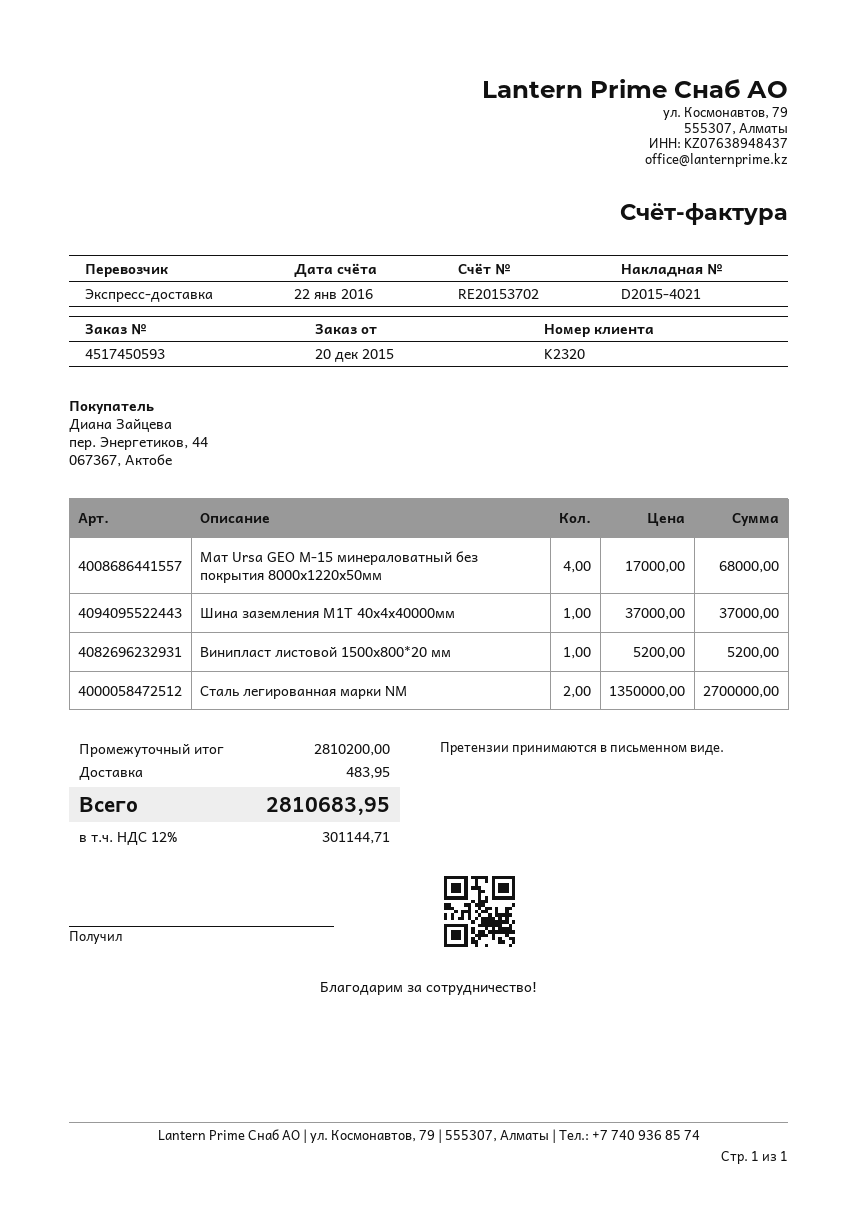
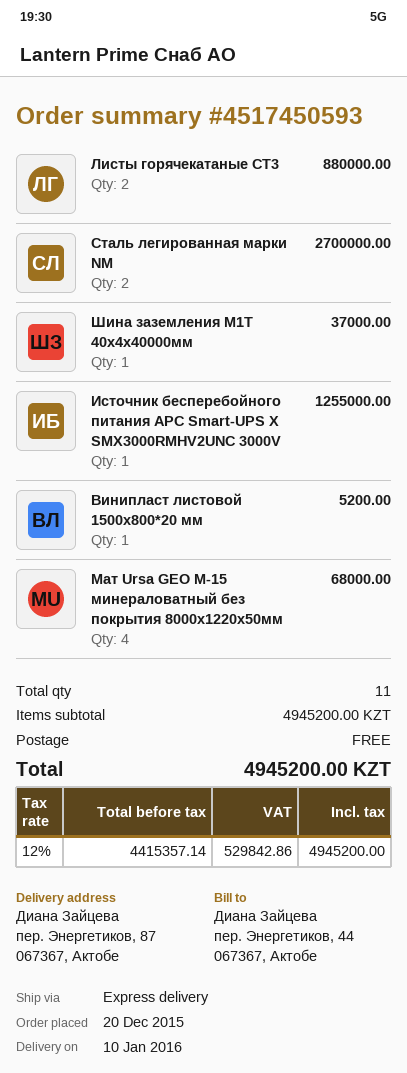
Листы горячекатаные СТ3: none -> 2 for 880000.00
Источник бесперебойного питания APC Smart-UPS X SMX3000RMHV2UNC 3000V: none -> 1 for 1255000.00
subtotal: 2810200.00 -> 4945200.00
shipping: 483.95 -> 0.00
tax: 12% = 301144.71 -> 12% = 529842.86
total: 2810683.95 -> 4945200.00

